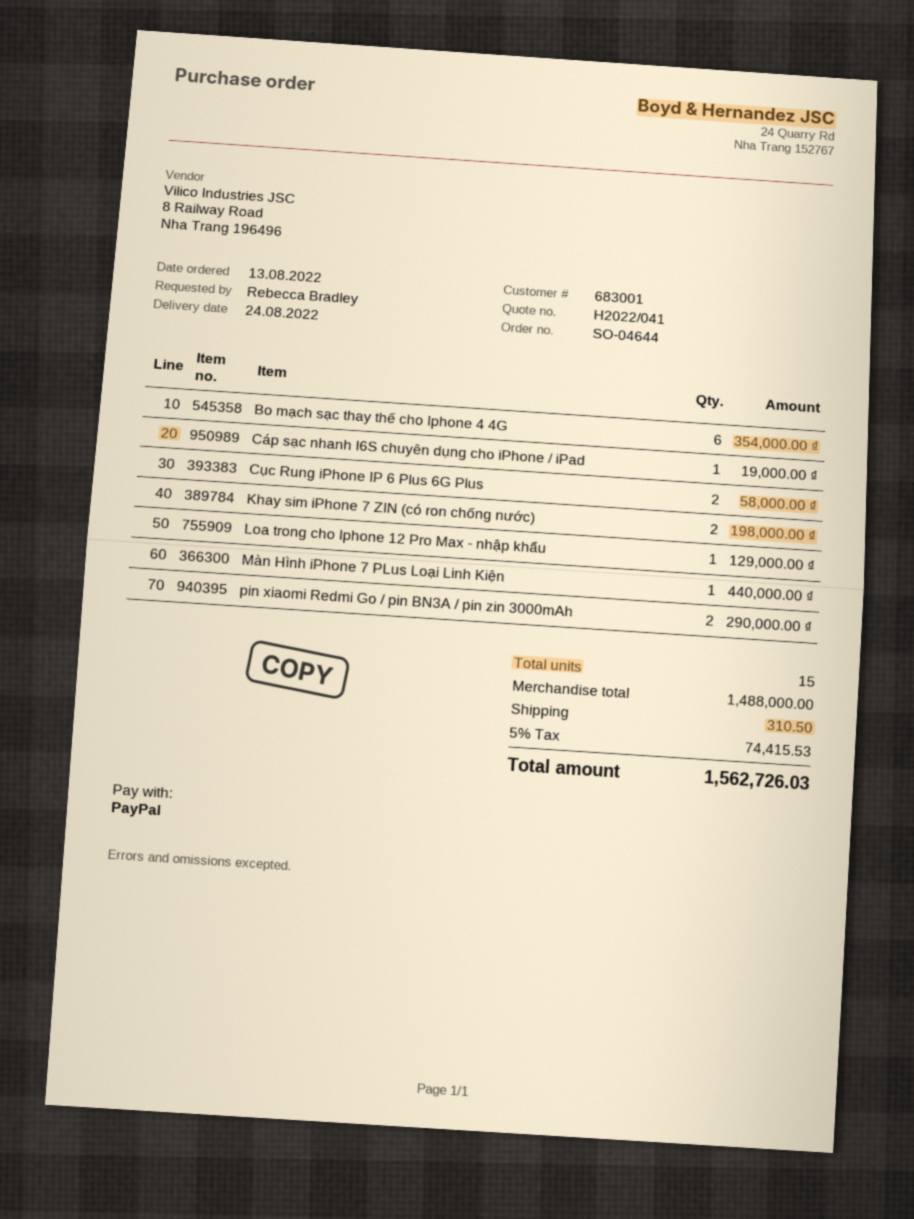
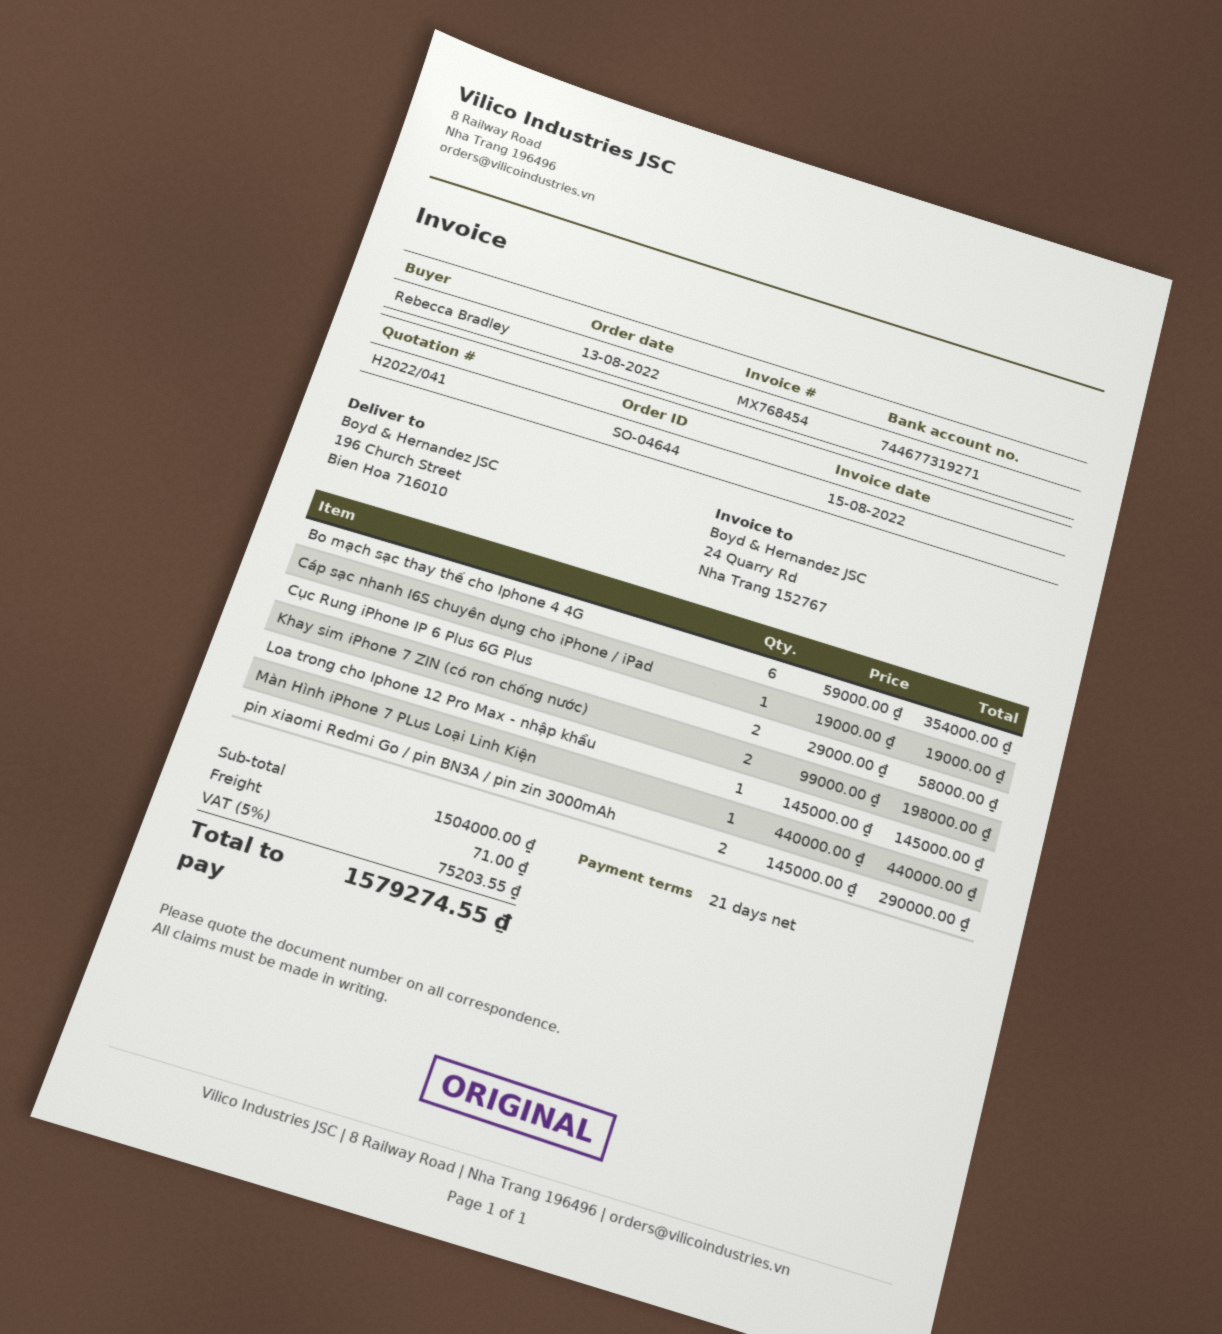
Loa trong cho Iphone 12 Pro Max - nhập khẩu: 1 for 129000.00 -> 1 for 145000.00
subtotal: 1488000.00 -> 1504000.00
shipping: 310.50 -> 71.00
tax: 5% = 74415.53 -> 5% = 75203.55
total: 1562726.03 -> 1579274.55

